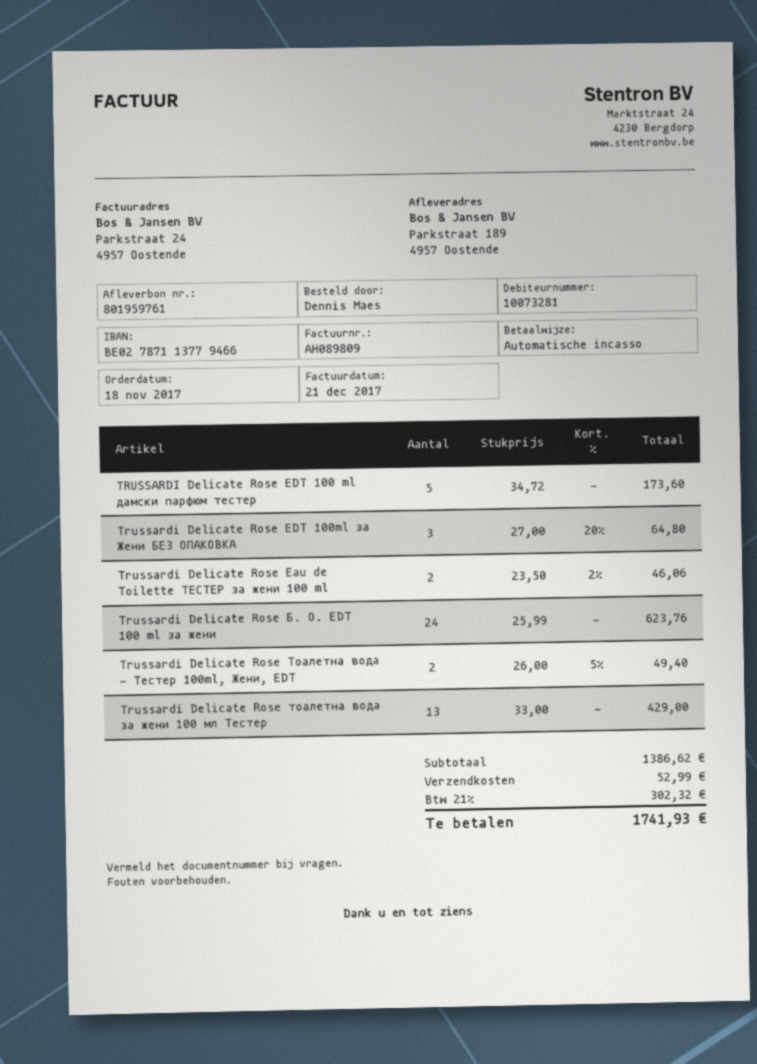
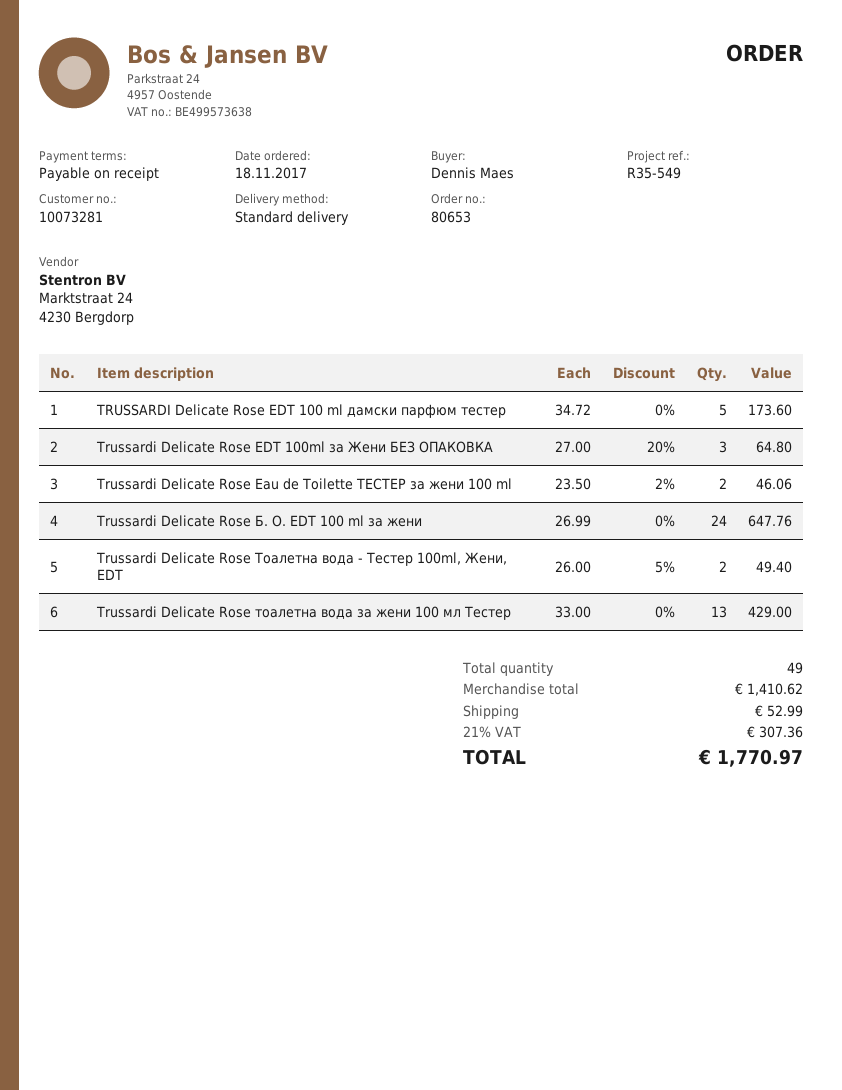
Trussardi Delicate Rose Б. О. EDT 100 ml за жени: 24 x 25.99 = 623.76 -> 24 x 26.99 = 647.76
subtotal: 1386.62 -> 1410.62
tax: 21% = 302.32 -> 21% = 307.36
total: 1741.93 -> 1770.97

